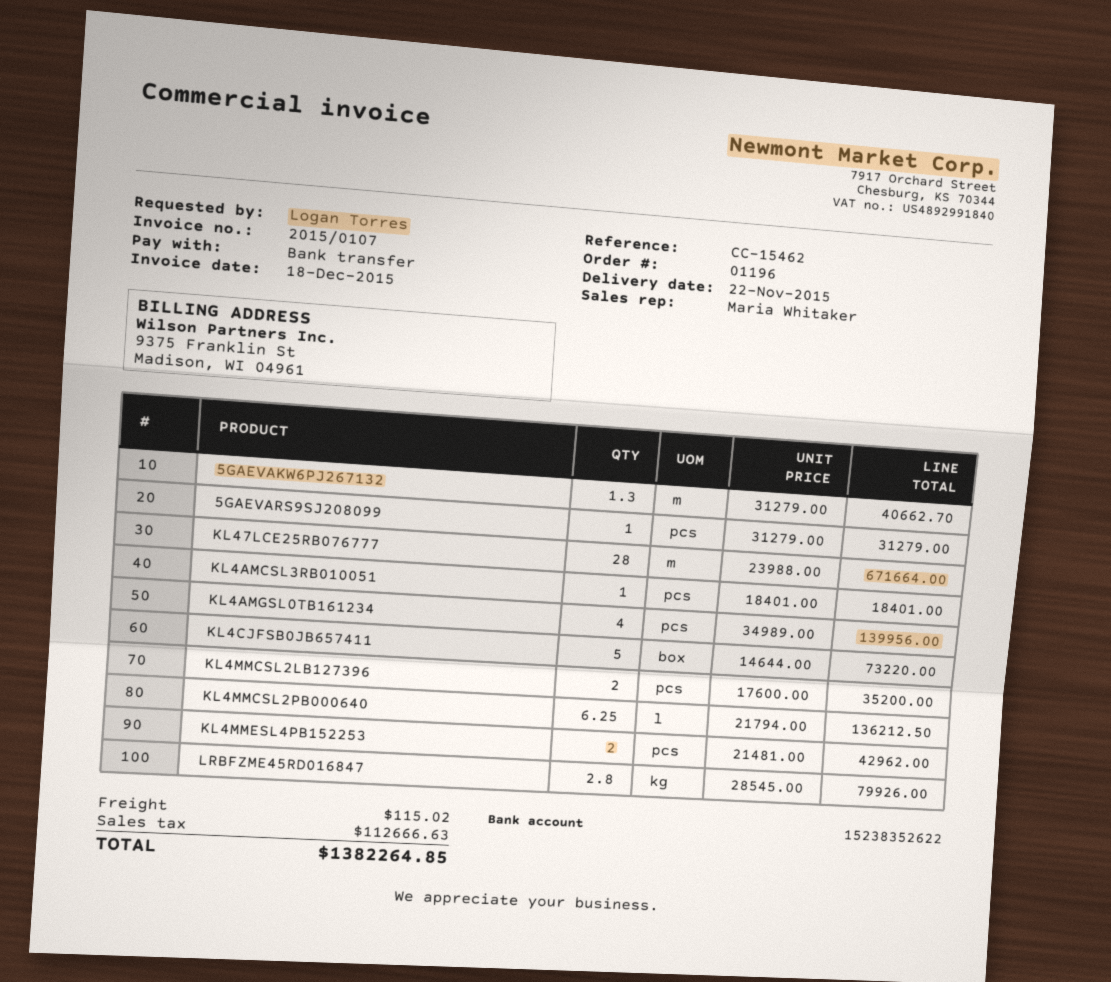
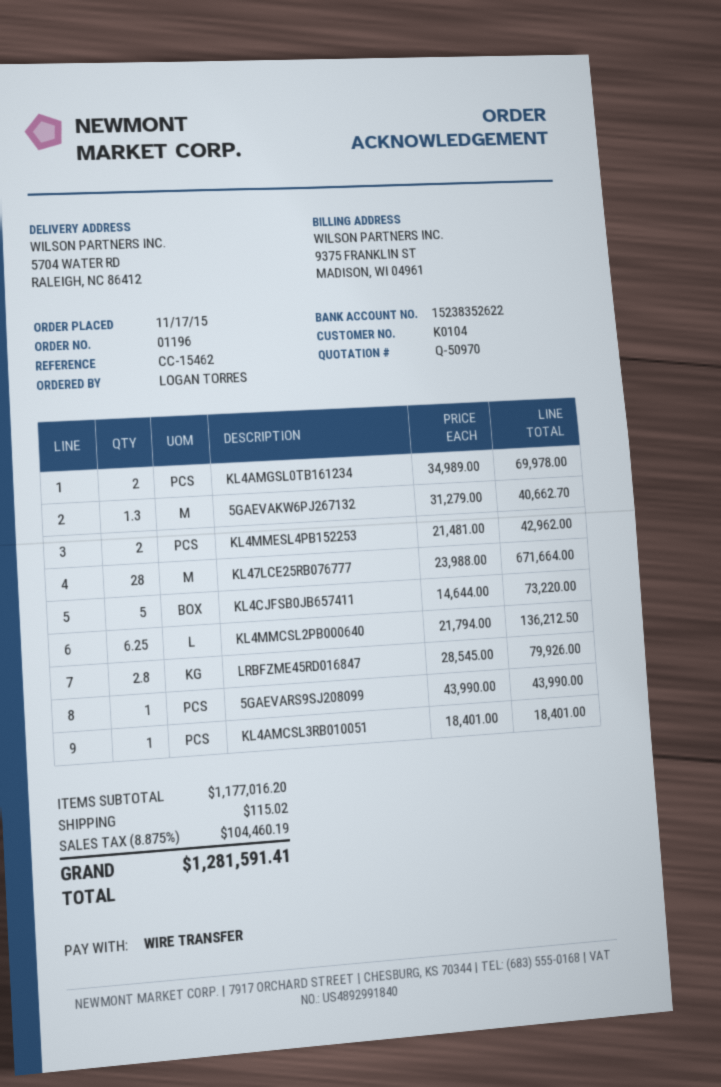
5GAEVARS9SJ208099: 1 x 31279.00 = 31279.00 -> 1 x 43990.00 = 43990.00
KL4AMGSL0TB161234: 4 x 34989.00 = 139956.00 -> 2 x 34989.00 = 69978.00
KL4MMCSL2LB127396: 2 x 17600.00 = 35200.00 -> none
tax: 112666.63 -> 104460.19
total: 1382264.85 -> 1281591.41

